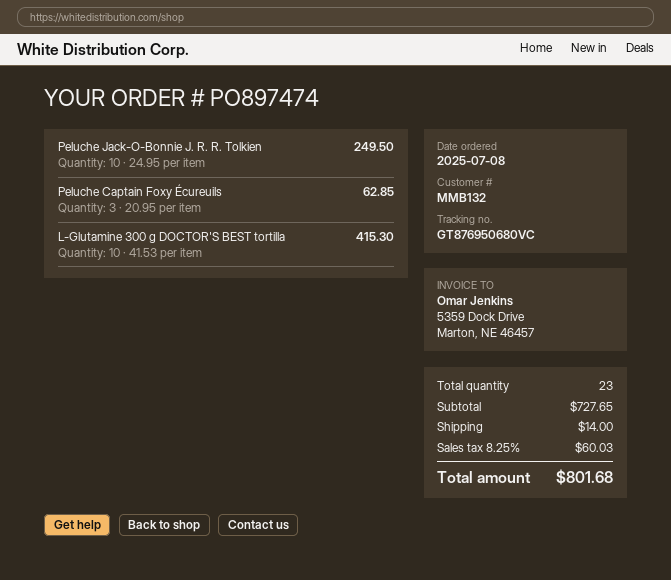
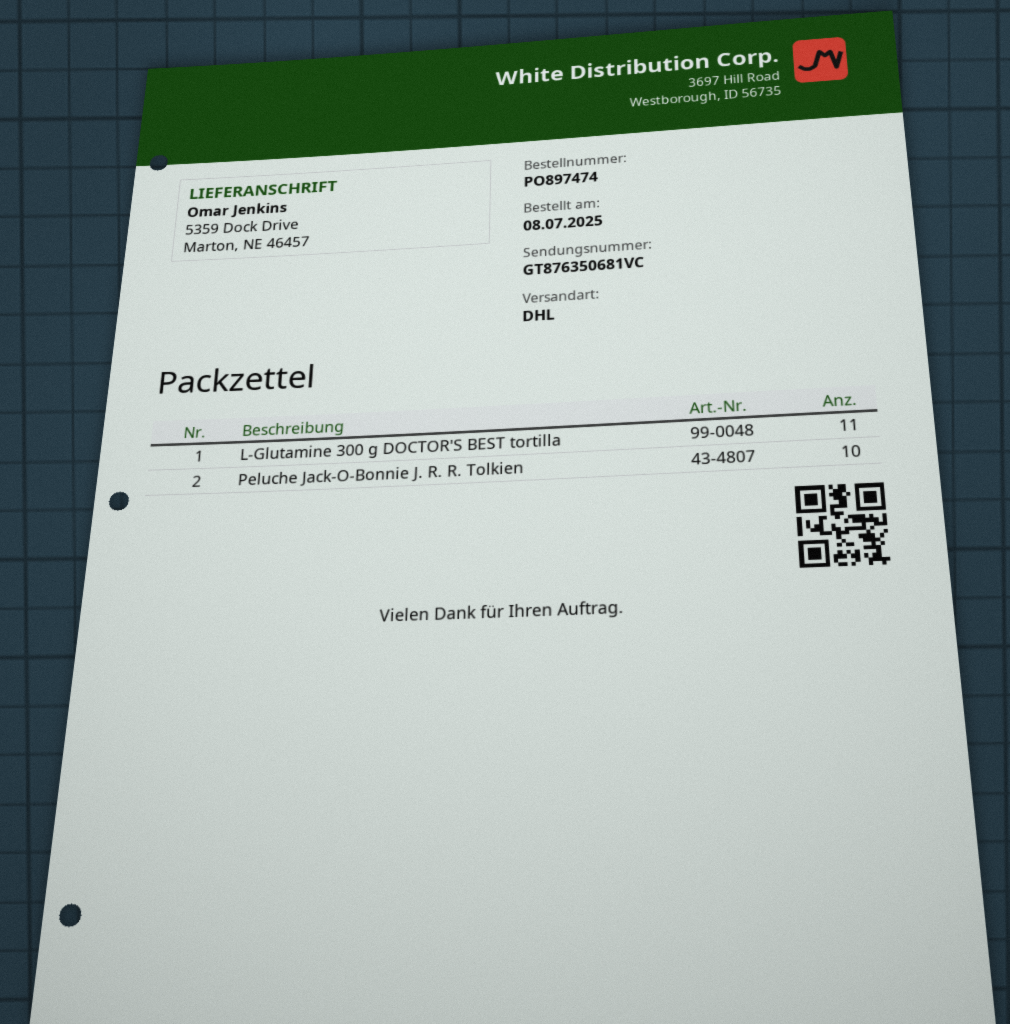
tracking number: GT876950680VC -> GT876350681VC
Peluche Captain Foxy Écureuils: 3 -> none
L-Glutamine 300 g DOCTOR'S BEST tortilla: 10 -> 11

